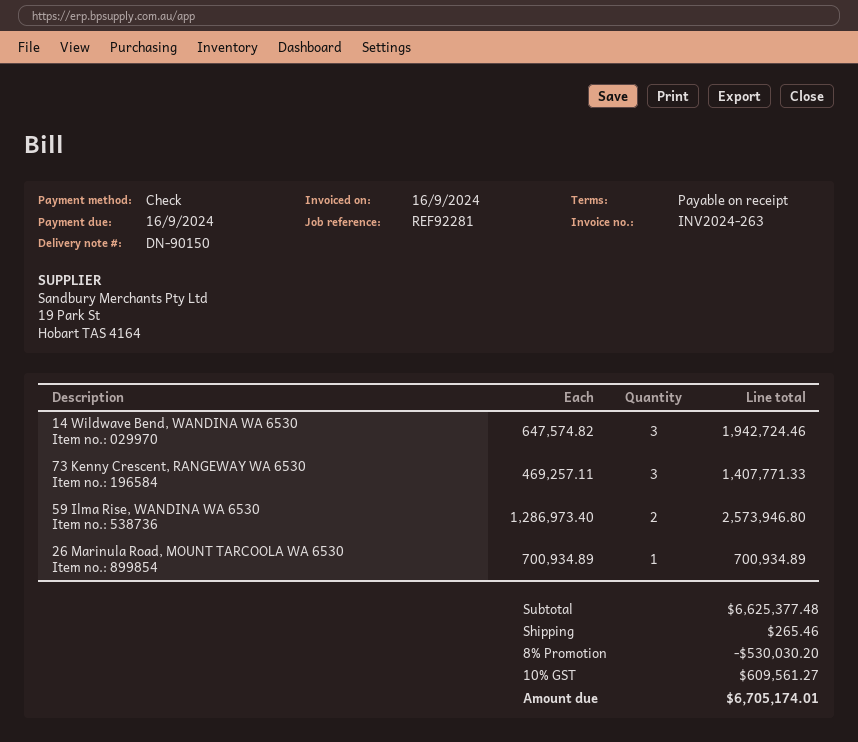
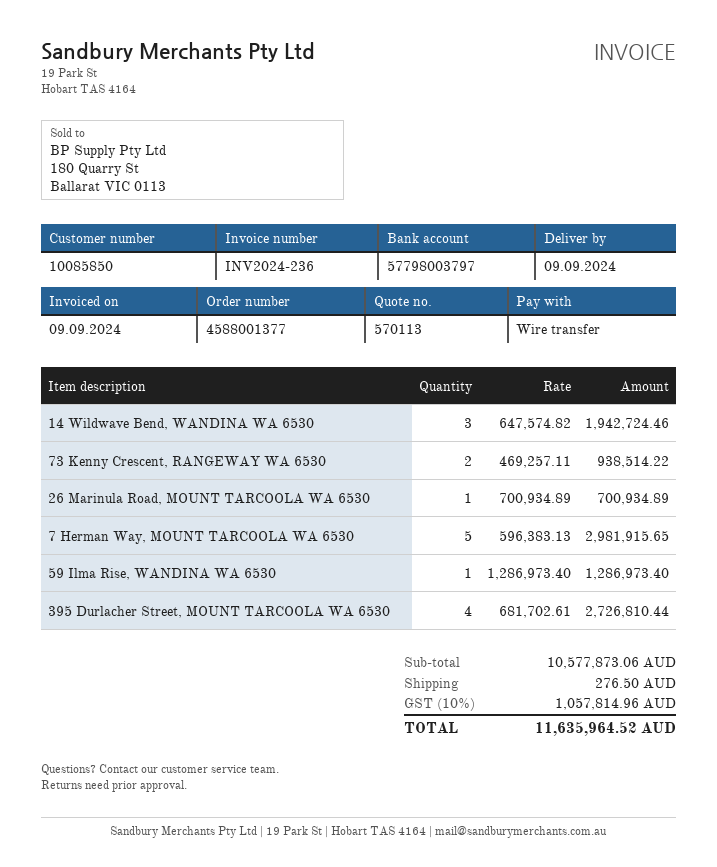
invoice number: INV2024-263 -> INV2024-236
invoice date: 2024-09-16 -> 2024-09-09
payment method: cheque -> bank transfer
73 Kenny Crescent, RANGEWAY WA 6530: 3 x 469257.11 = 1407771.33 -> 2 x 469257.11 = 938514.22
59 Ilma Rise, WANDINA WA 6530: 2 x 1286973.40 = 2573946.80 -> 1 x 1286973.40 = 1286973.40
7 Herman Way, MOUNT TARCOOLA WA 6530: none -> 5 x 596383.13 = 2981915.65
395 Durlacher Street, MOUNT TARCOOLA WA 6530: none -> 4 x 681702.61 = 2726810.44
subtotal: 6625377.48 -> 10577873.06
discount: 8% = 530030.20 -> none
shipping: 265.46 -> 276.50
tax: 10% = 609561.27 -> 10% = 1057814.96
total: 6705174.01 -> 11635964.52

